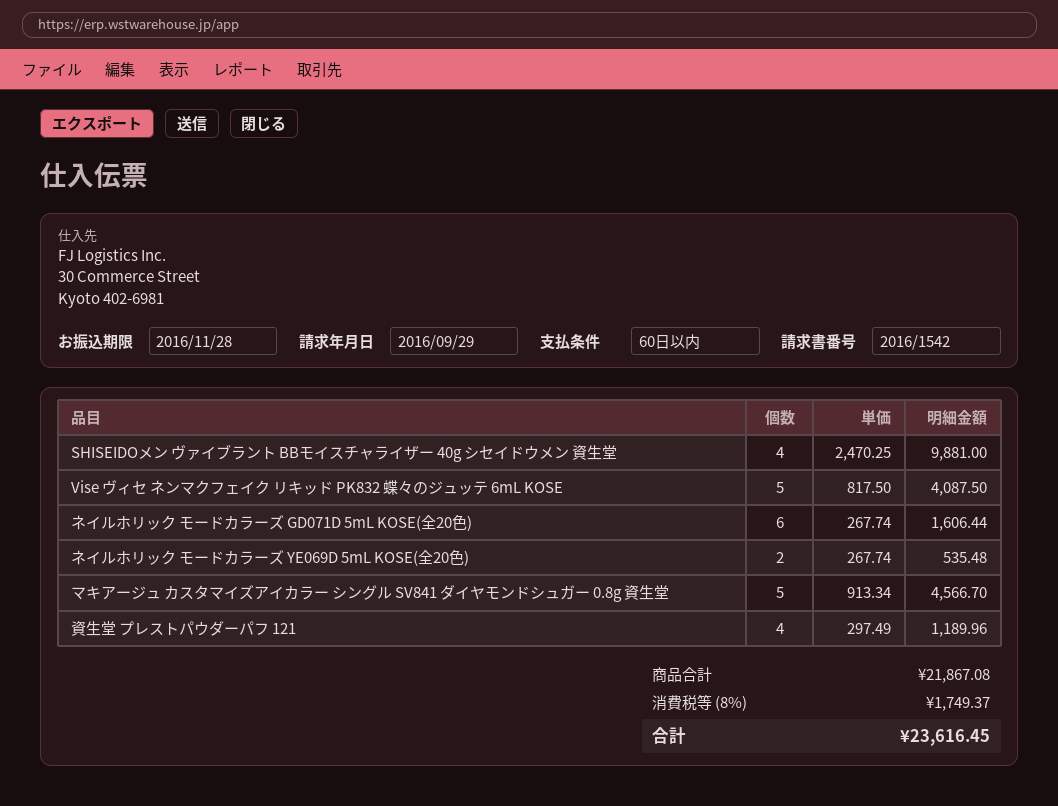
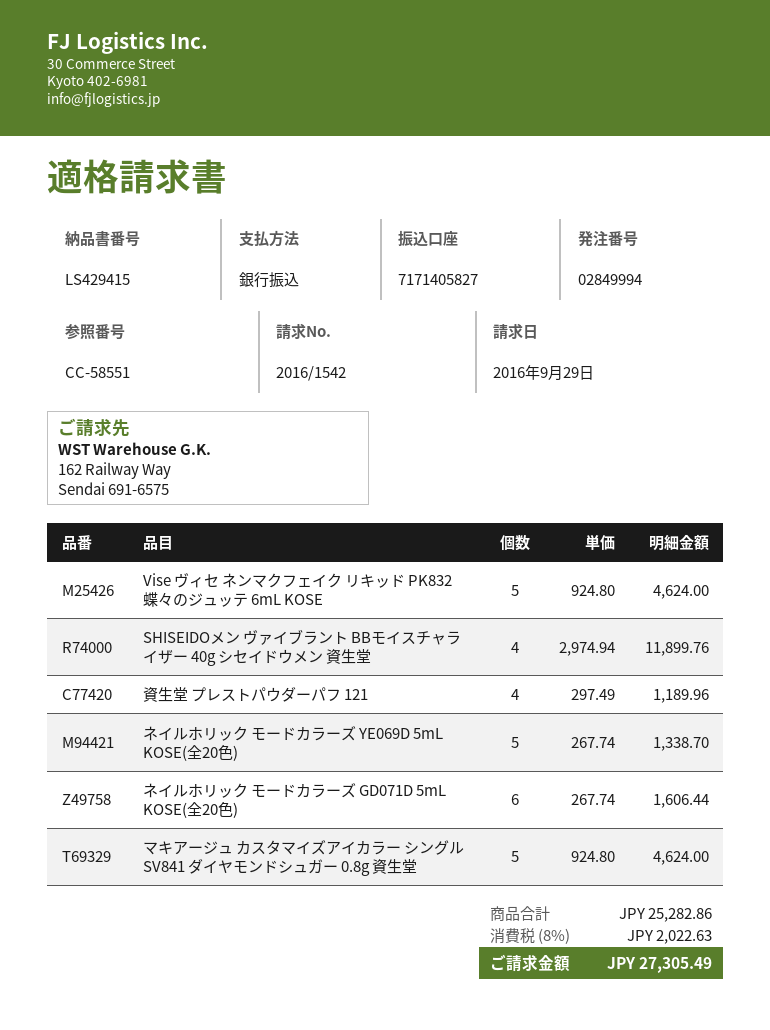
SHISEIDOメン ヴァイブラント BBモイスチャライザー 40g シセイドウメン 資生堂: 4 x 2470.25 = 9881.00 -> 4 x 2974.94 = 11899.76
Vise ヴィセ ネンマクフェイク リキッド PK832 蝶々のジュッテ 6mL KOSE: 5 x 817.50 = 4087.50 -> 5 x 924.80 = 4624.00
ネイルホリック モードカラーズ YE069D 5mL KOSE(全20色): 2 x 267.74 = 535.48 -> 5 x 267.74 = 1338.70
マキアージュ カスタマイズアイカラー シングル SV841 ダイヤモンドシュガー 0.8g 資生堂: 5 x 913.34 = 4566.70 -> 5 x 924.80 = 4624.00
subtotal: 21867.08 -> 25282.86
tax: 8% = 1749.37 -> 8% = 2022.63
total: 23616.45 -> 27305.49

